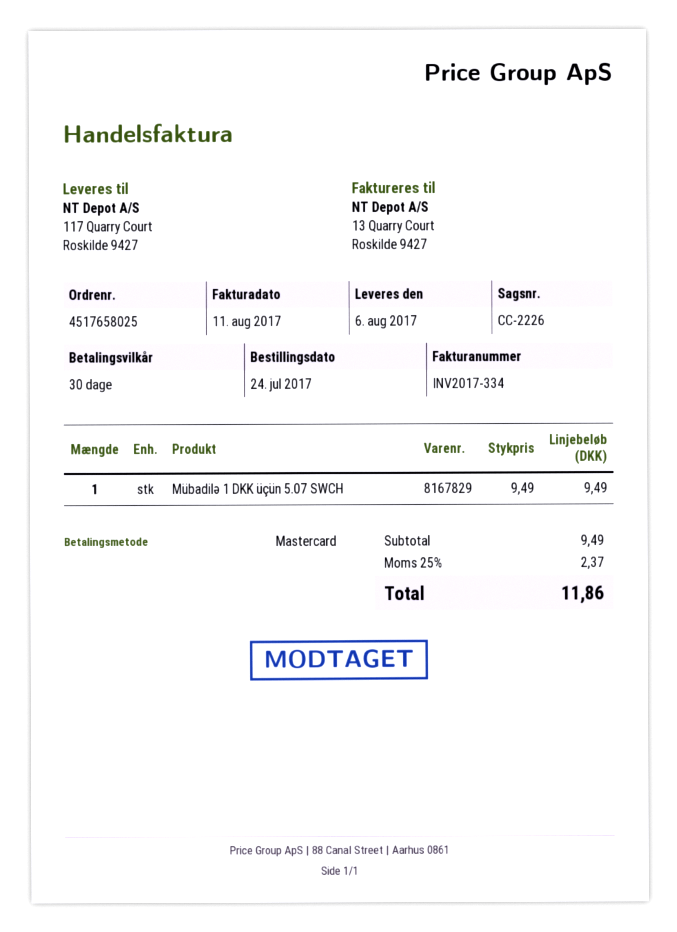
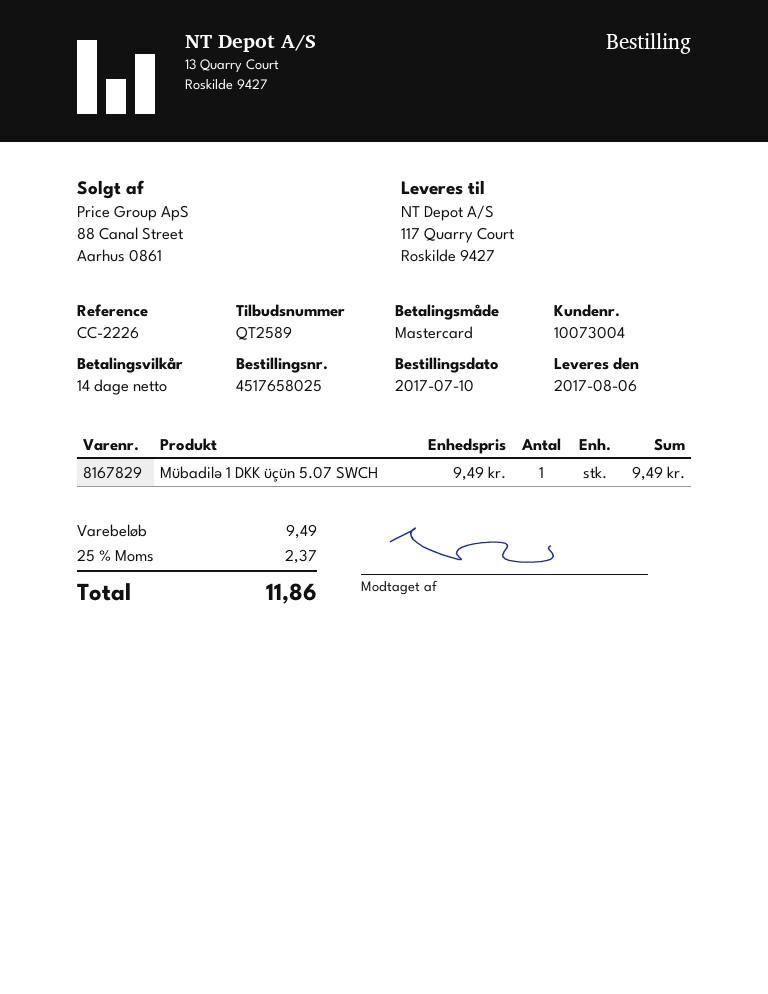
order date: 2017-07-24 -> 2017-07-10
payment terms: 30 days -> 14 days

